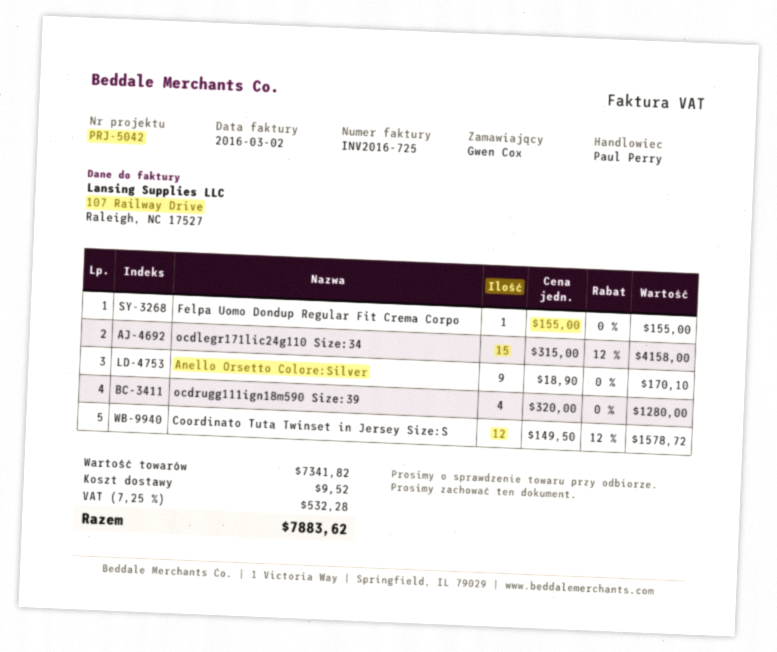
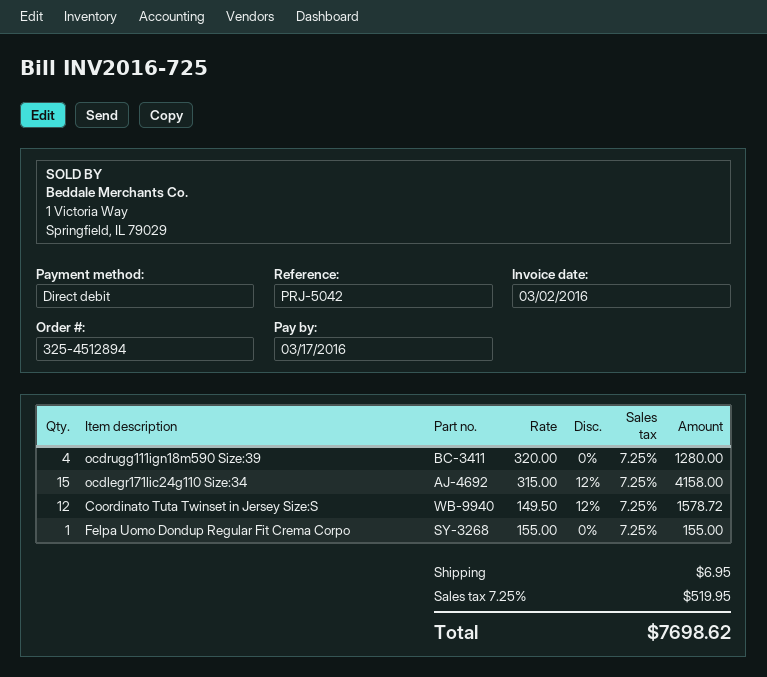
Anello Orsetto Colore:Silver: 9 x 18.90 = 170.10 -> none
shipping: 9.52 -> 6.95
tax: 7.25% = 532.28 -> 7.25% = 519.95
total: 7883.62 -> 7698.62

